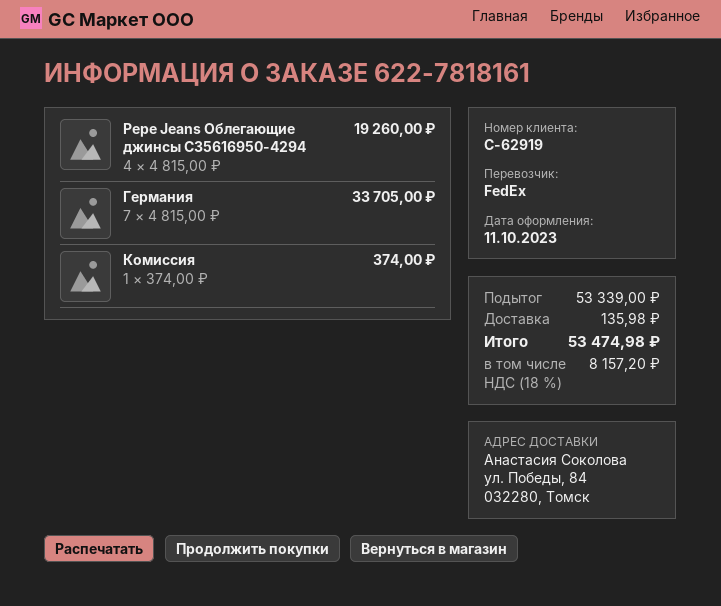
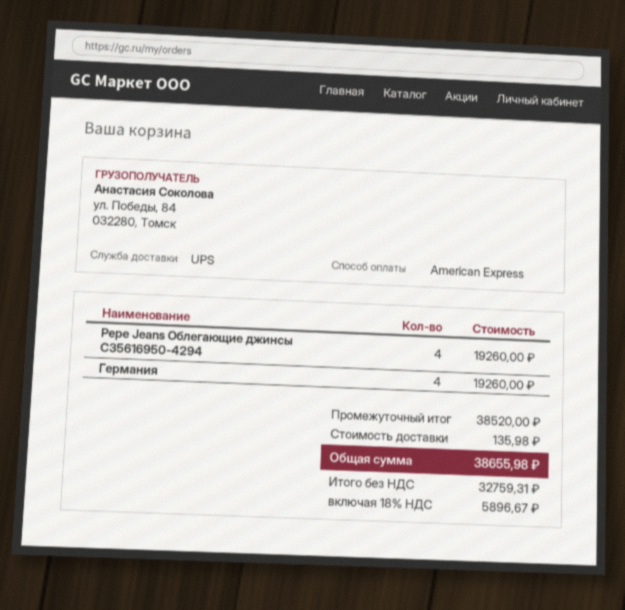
shipping method: FedEx -> UPS
Германия: 7 for 33705.00 -> 4 for 19260.00
Комиссия: 1 for 374.00 -> none
subtotal: 53339.00 -> 38520.00
tax: 18% = 8157.20 -> 18% = 5896.67
total: 53474.98 -> 38655.98

